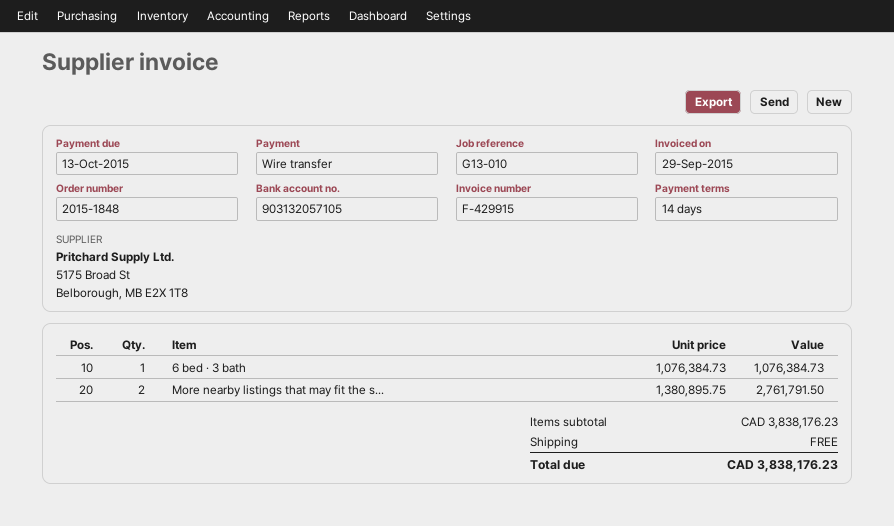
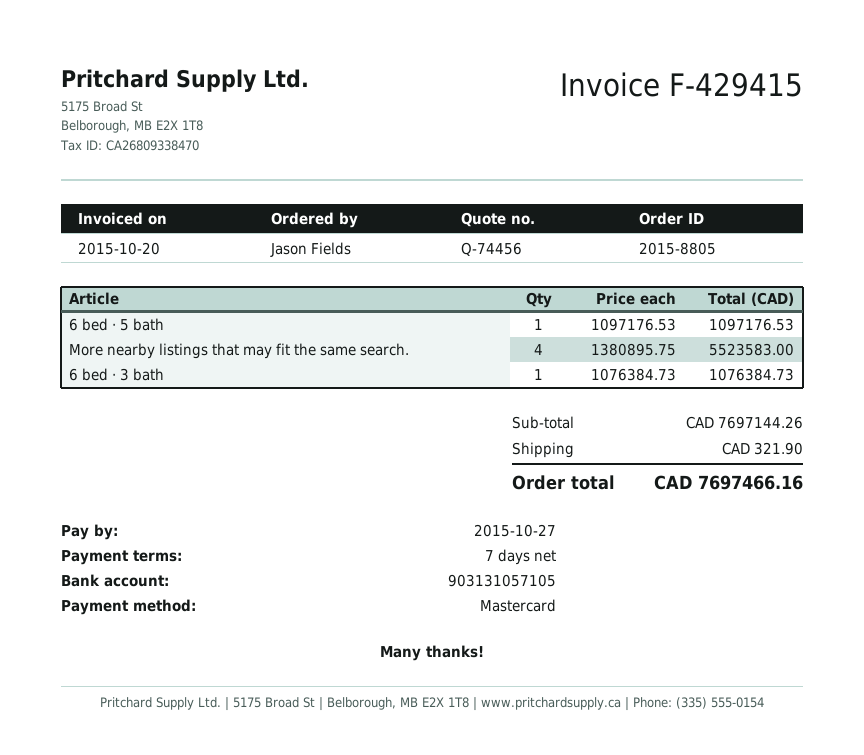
order number: 2015-1848 -> 2015-8805
invoice number: F-429915 -> F-429415
invoice date: 2015-09-29 -> 2015-10-20
payment terms: 14 days -> 7 days
due date: 2015-10-13 -> 2015-10-27
payment method: bank transfer -> Mastercard
bank account: 903132057105 -> 903131057105
More nearby listings that may fit the s...: 2 x 1380895.75 = 2761791.50 -> 4 x 1380895.75 = 5523583.00
6 bed · 5 bath: none -> 1 x 1097176.53 = 1097176.53
subtotal: 3838176.23 -> 7697144.26
shipping: 0.00 -> 321.90
total: 3838176.23 -> 7697466.16

